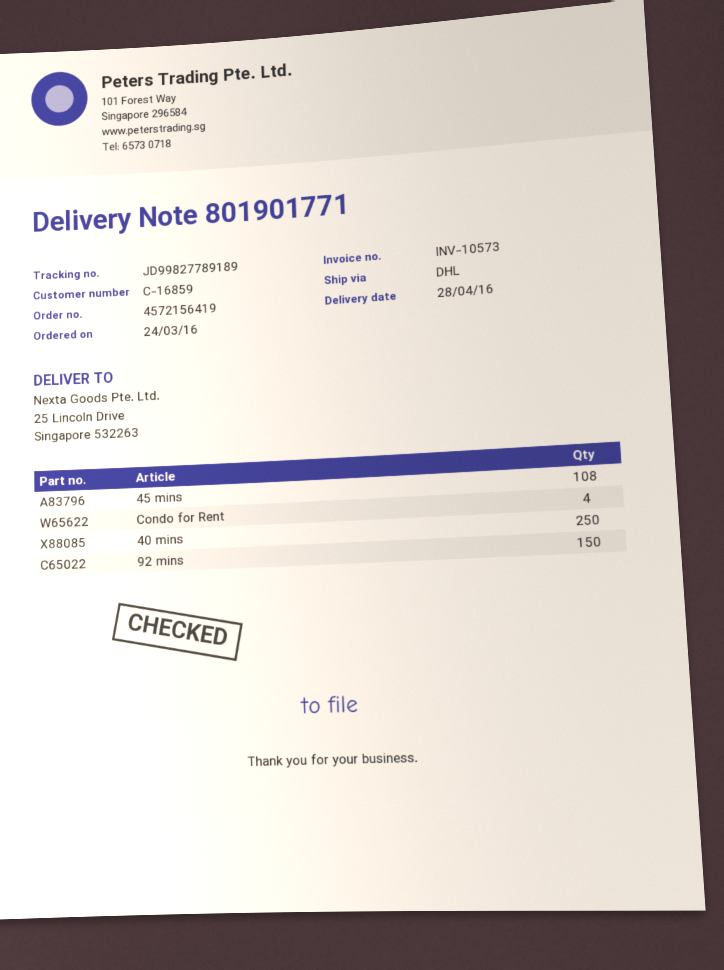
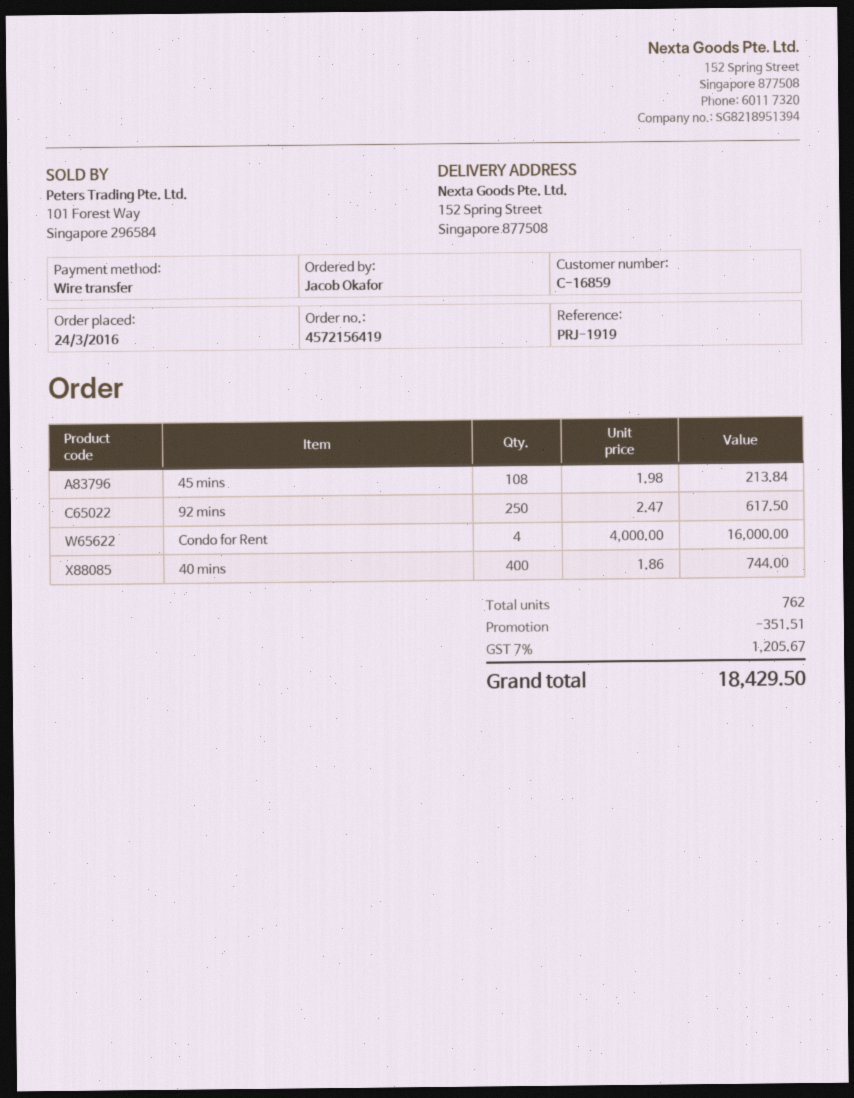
ship to: 25 Lincoln Drive, Singapore 532263 -> 152 Spring Street, Singapore 877508
40 mins: 250 -> 400
92 mins: 150 -> 250

